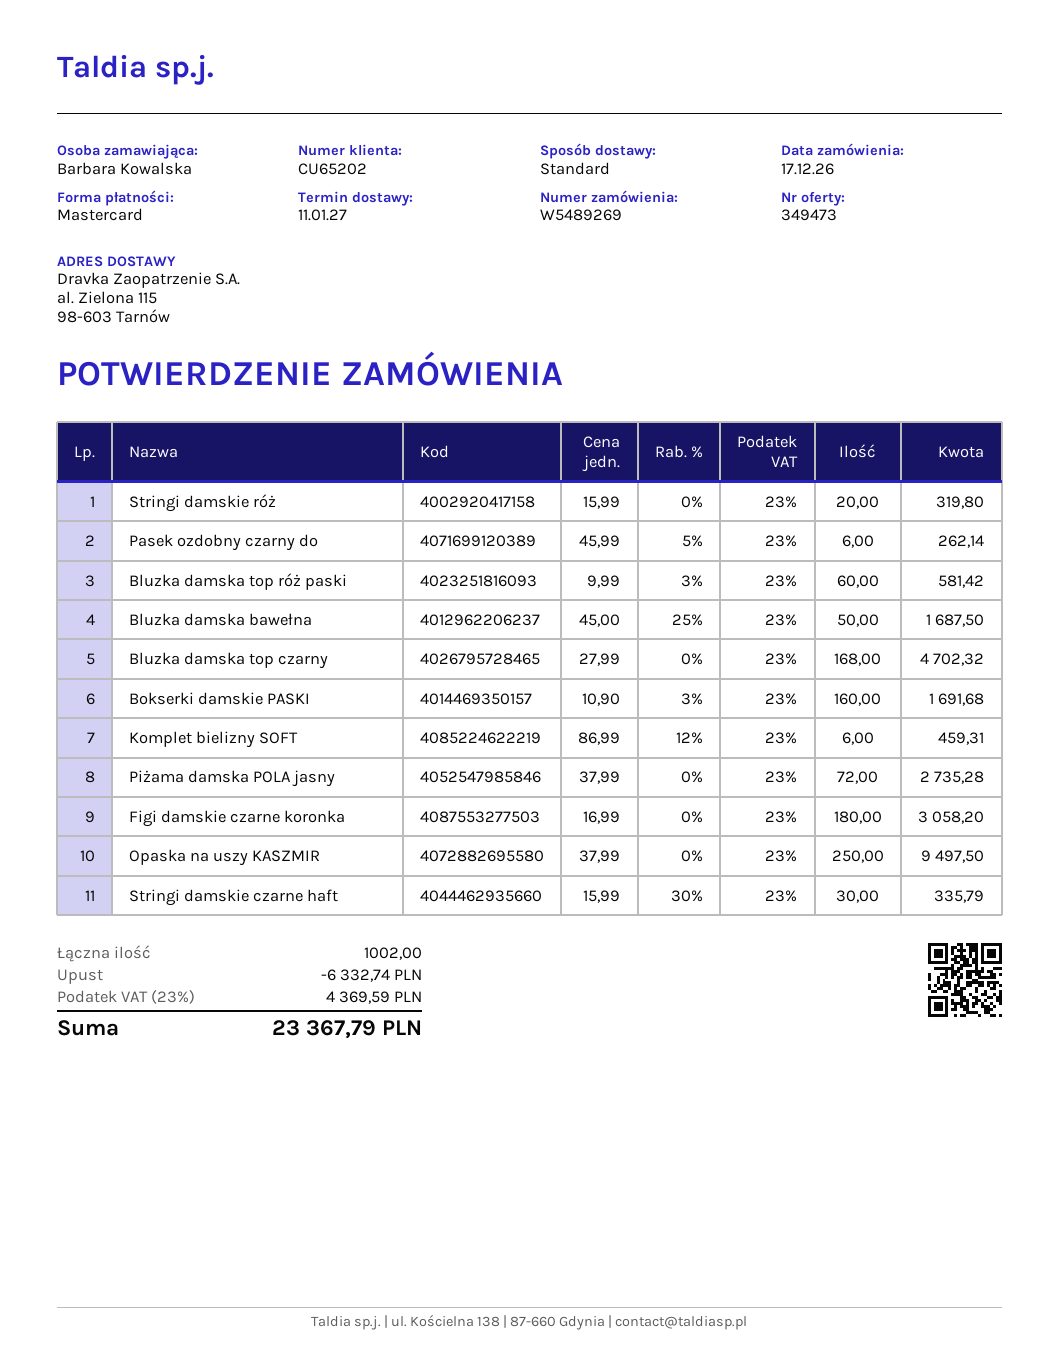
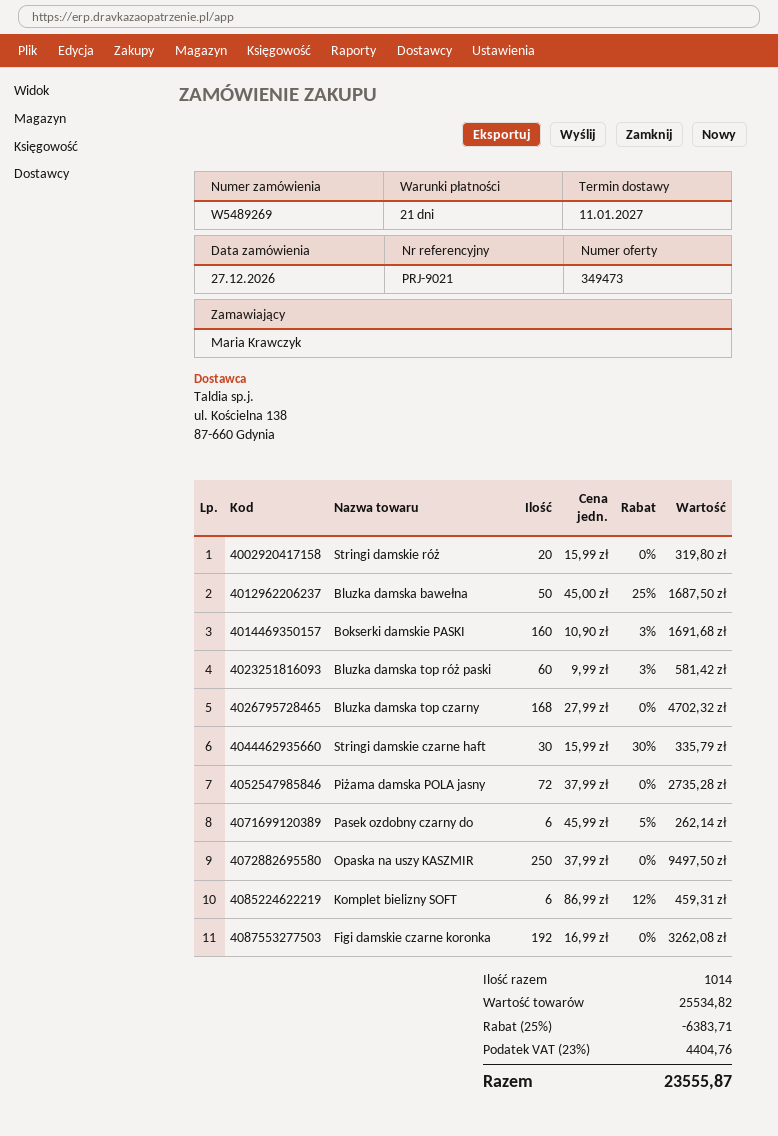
order date: 2026-12-17 -> 2026-12-27
ordered by: Barbara Kowalska -> Maria Krawczyk
Figi damskie czarne koronka: 180 x 16.99 = 3058.20 -> 192 x 16.99 = 3262.08
total quantity: 1002 -> 1014
discount: 6332.74 -> 6383.71
tax: 23% = 4369.59 -> 23% = 4404.76
total: 23367.79 -> 23555.87

